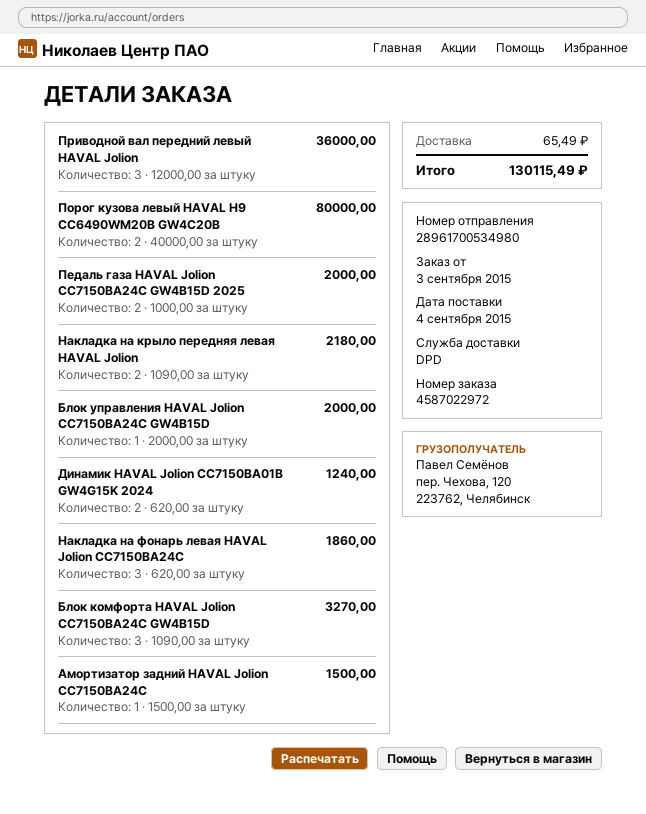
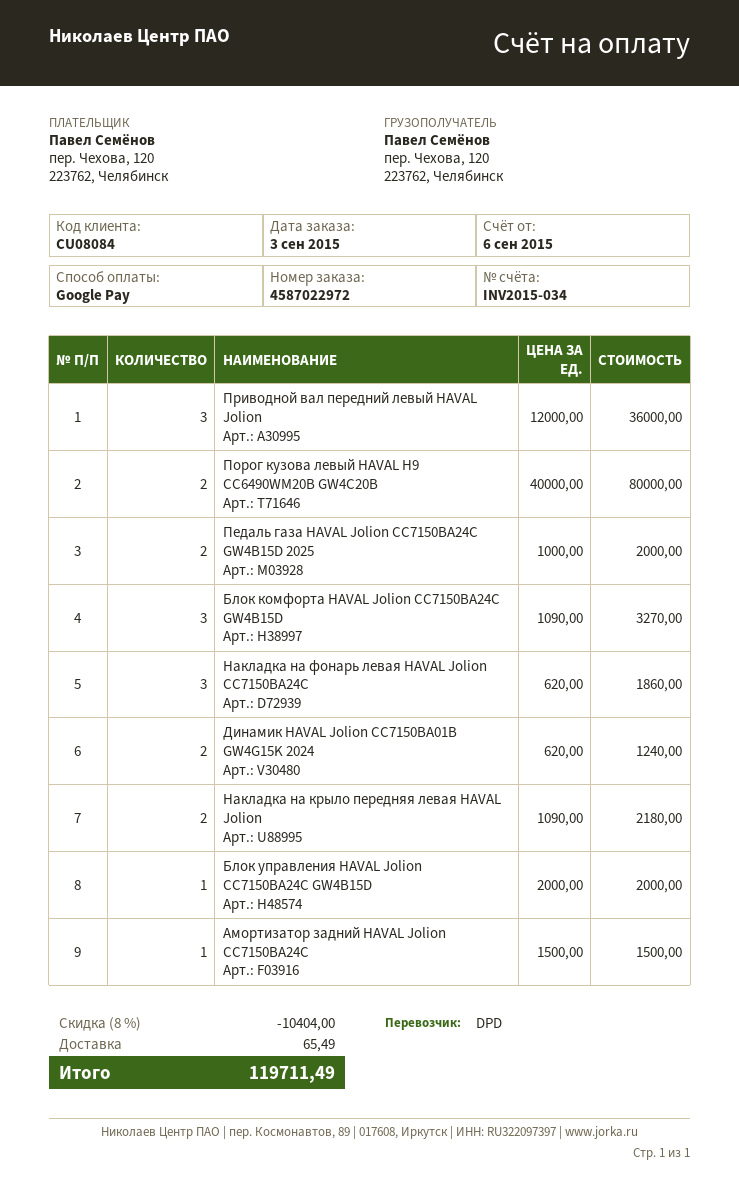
discount: none -> 8% = 10404.00
total: 130115.49 -> 119711.49

